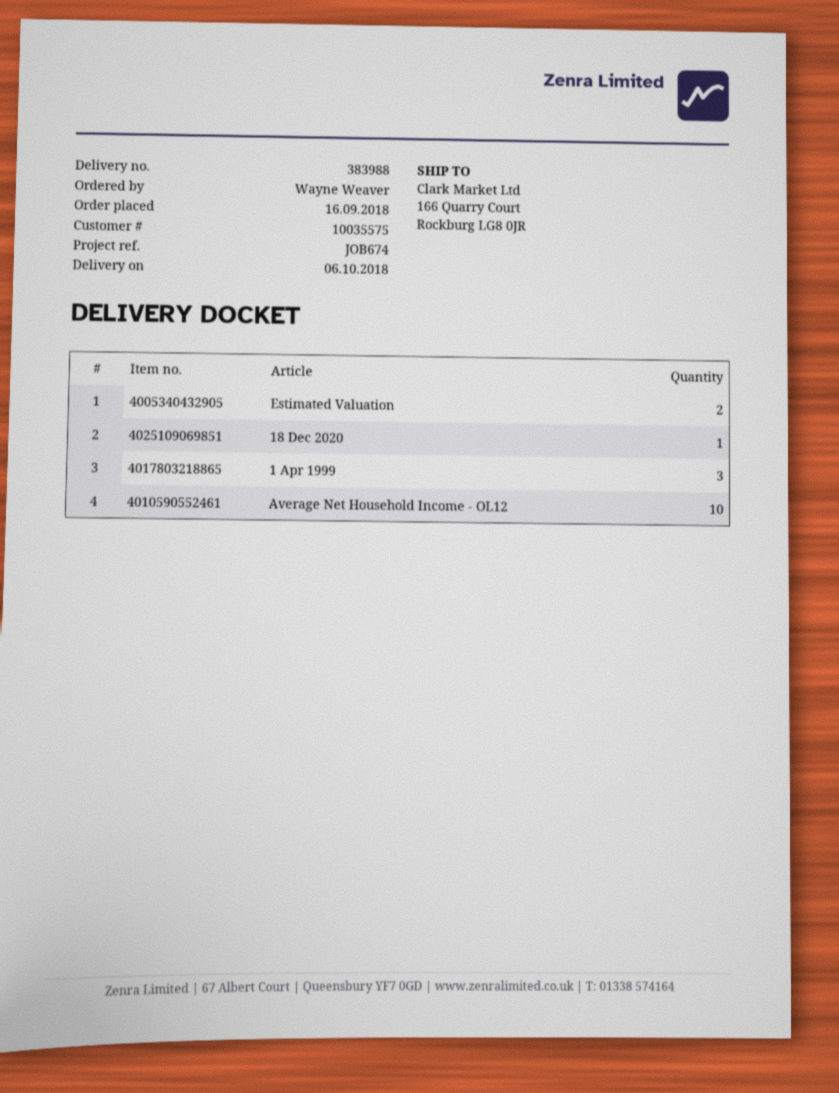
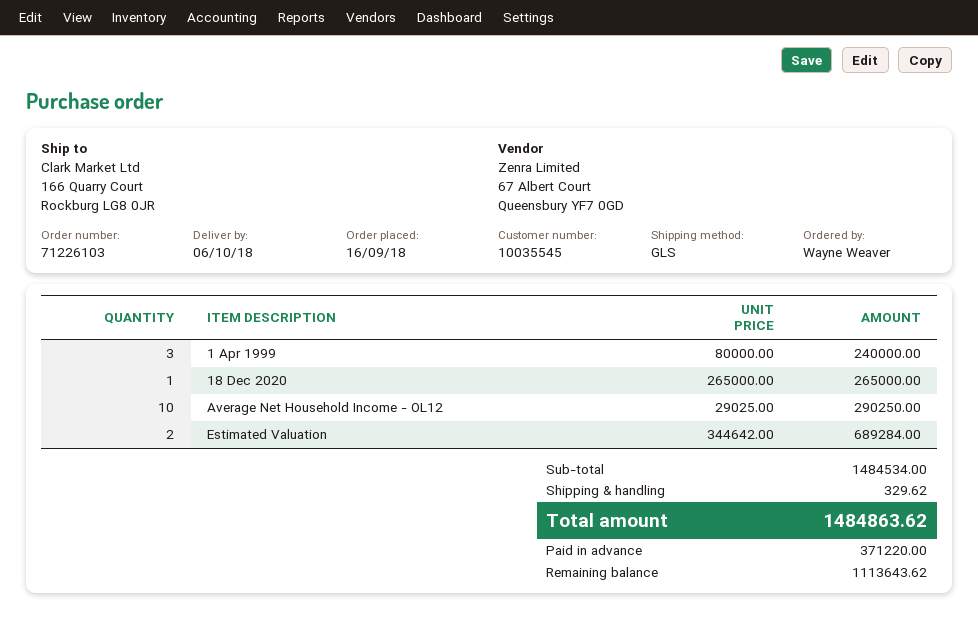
customer number: 10035575 -> 10035545

